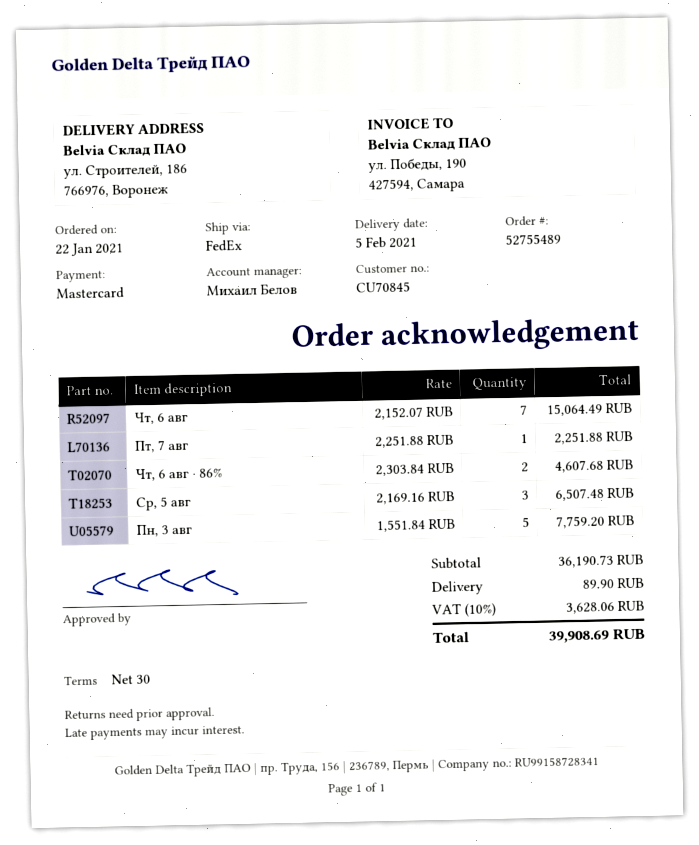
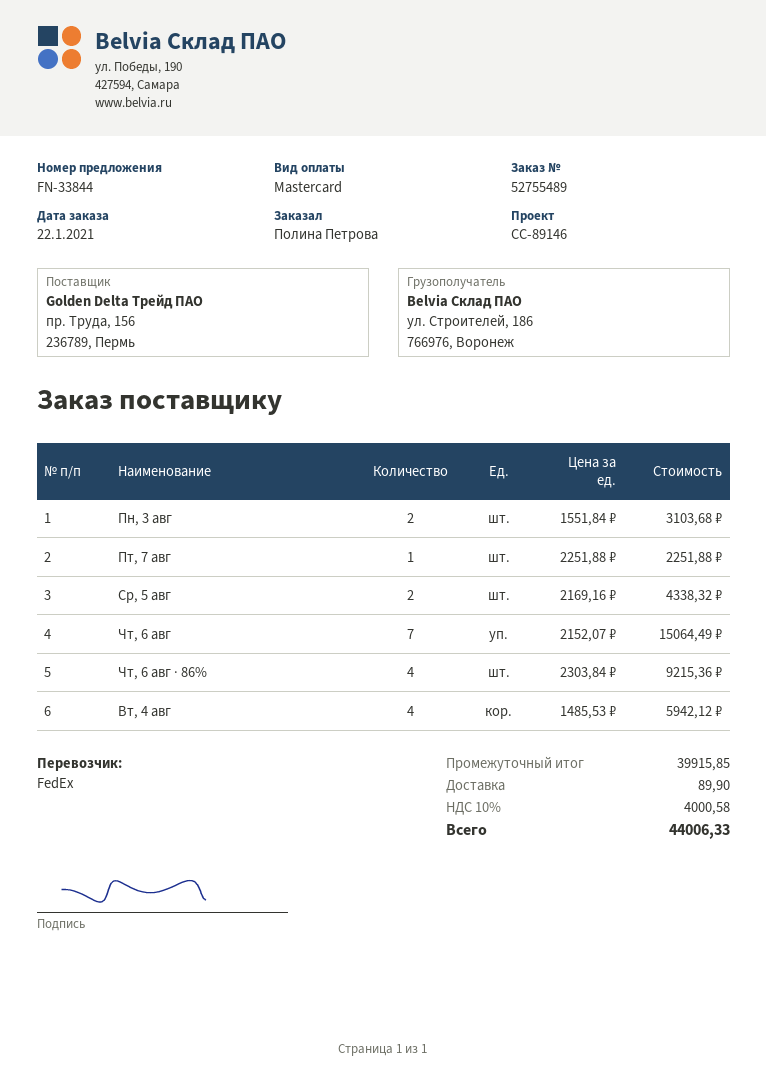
Чт, 6 авг · 86%: 2 x 2303.84 = 4607.68 -> 4 x 2303.84 = 9215.36
Ср, 5 авг: 3 x 2169.16 = 6507.48 -> 2 x 2169.16 = 4338.32
Пн, 3 авг: 5 x 1551.84 = 7759.20 -> 2 x 1551.84 = 3103.68
Вт, 4 авг: none -> 4 x 1485.53 = 5942.12
subtotal: 36190.73 -> 39915.85
tax: 10% = 3628.06 -> 10% = 4000.58
total: 39908.69 -> 44006.33

